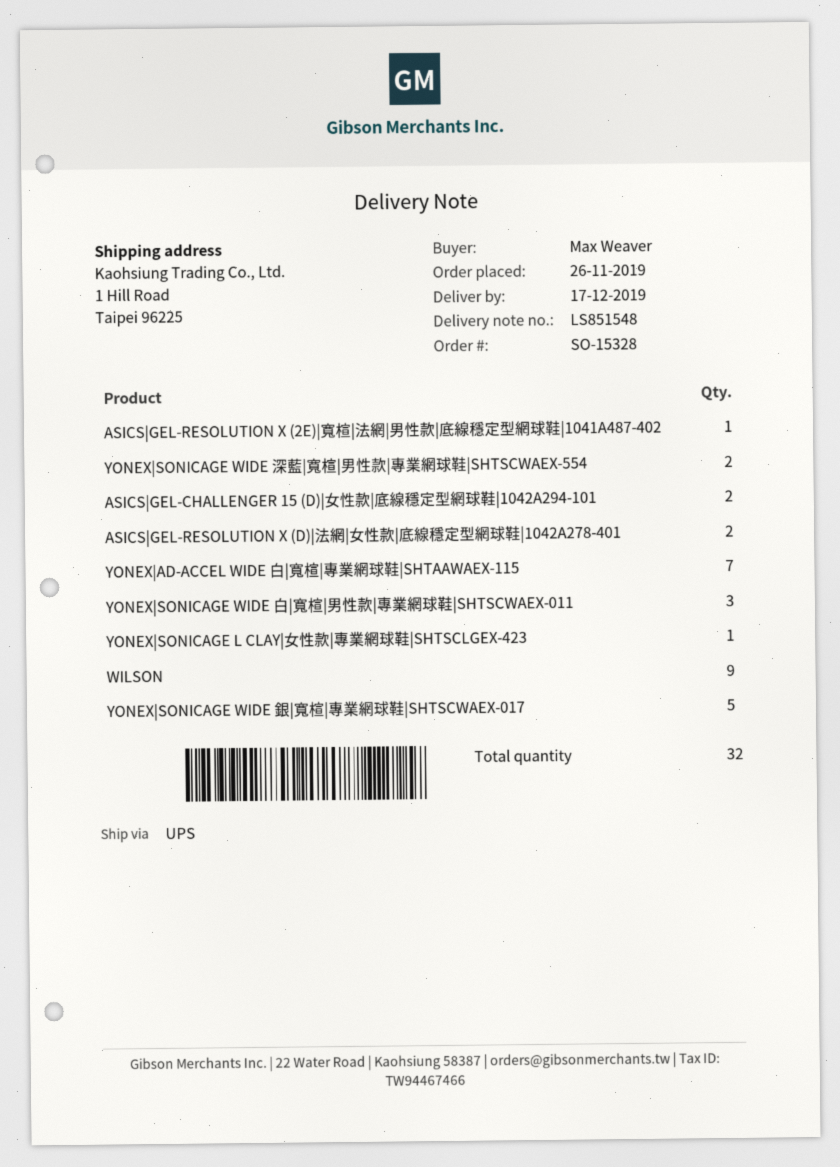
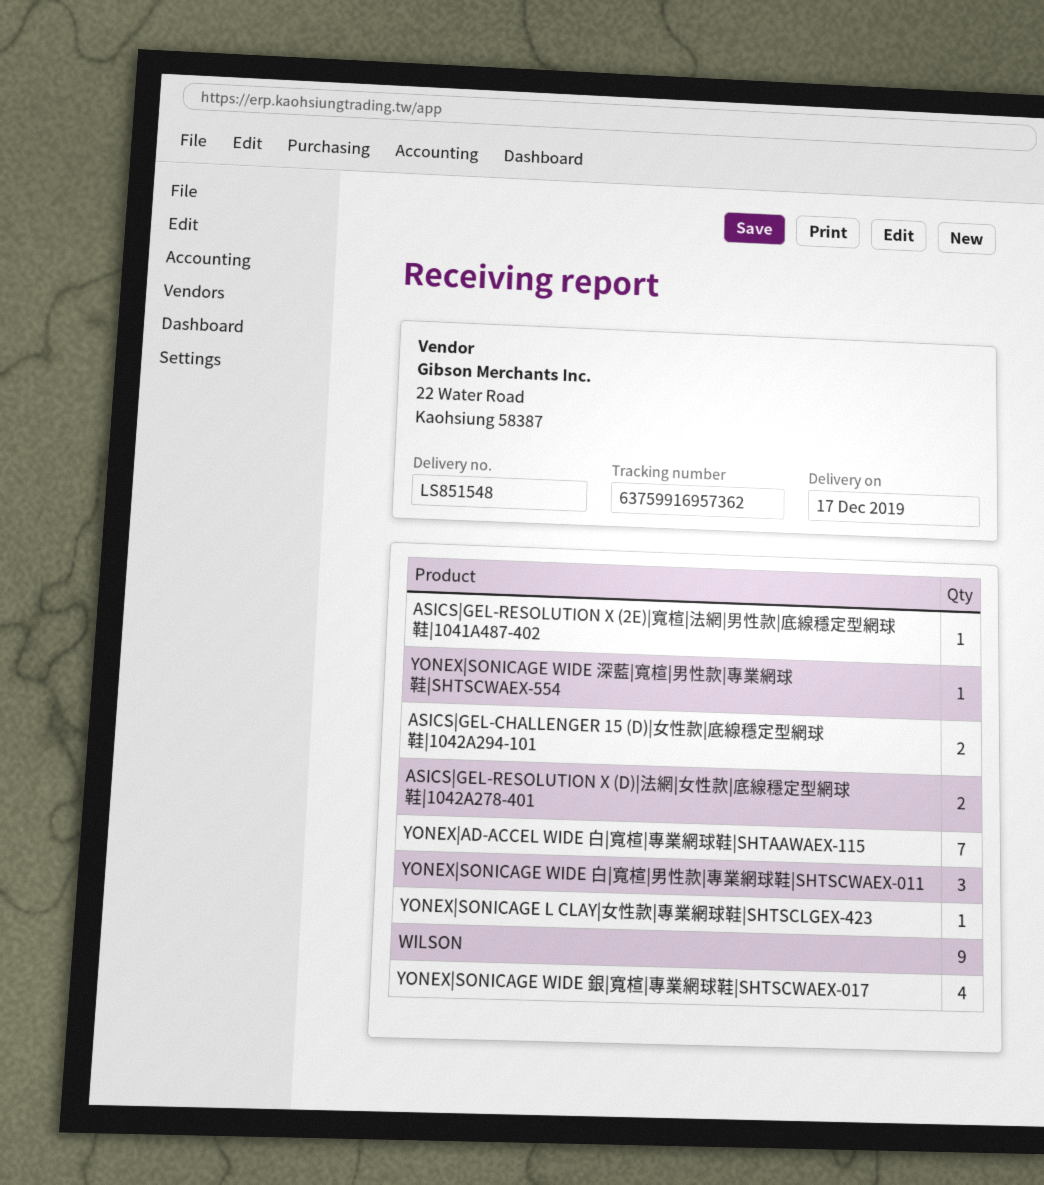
YONEX|SONICAGE WIDE 深藍|寬楦|男性款|專業網球鞋|SHTSCWAEX-554: 2 -> 1
YONEX|SONICAGE WIDE 銀|寬楦|專業網球鞋|SHTSCWAEX-017: 5 -> 4

